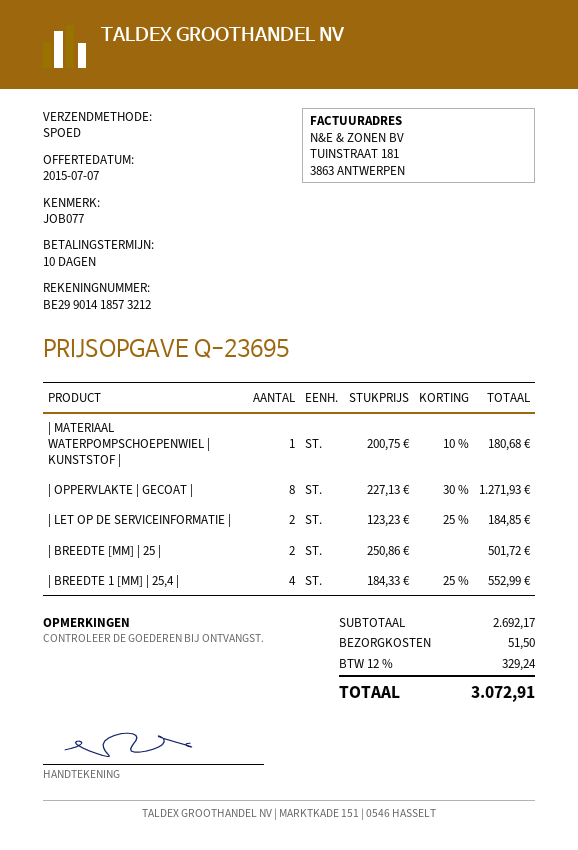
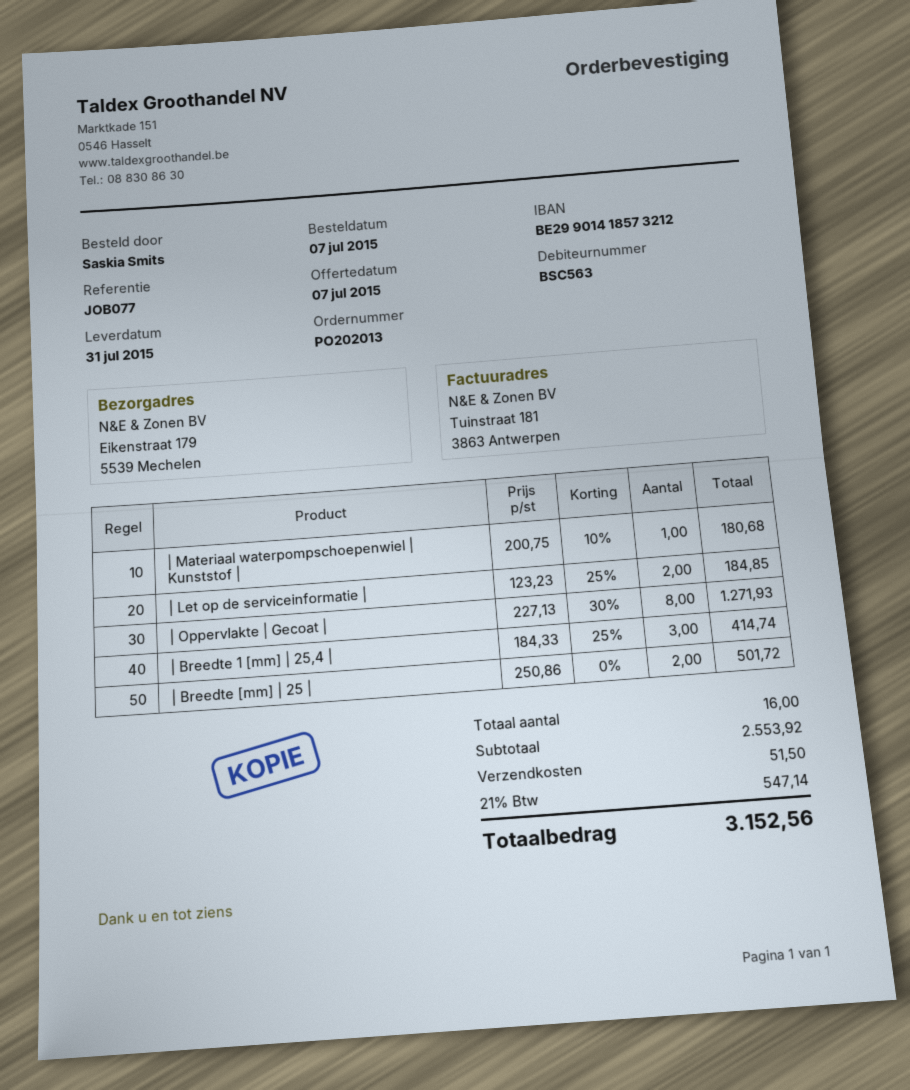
| BREEDTE 1 [MM] | 25,4 |: 4 x 184.33 - 25% = 552.99 -> 3 x 184.33 - 25% = 414.74
subtotal: 2692.17 -> 2553.92
tax: 12% = 329.24 -> 21% = 547.14
total: 3072.91 -> 3152.56

